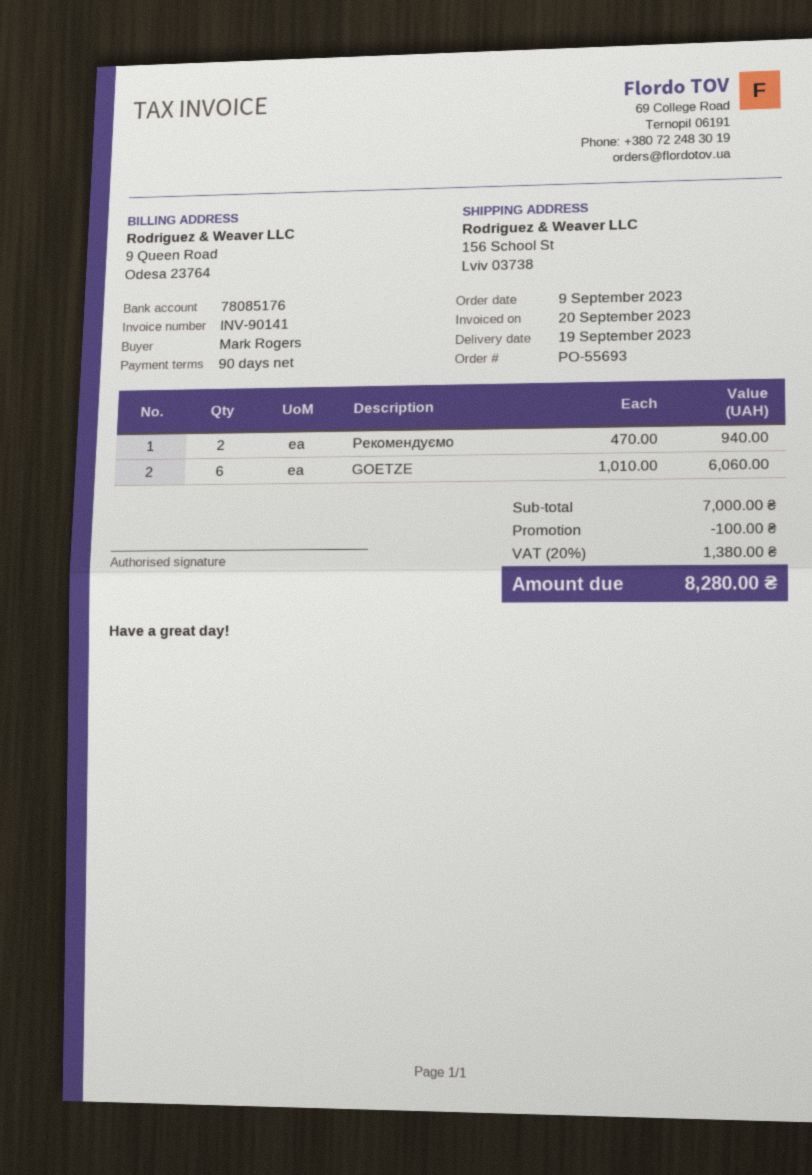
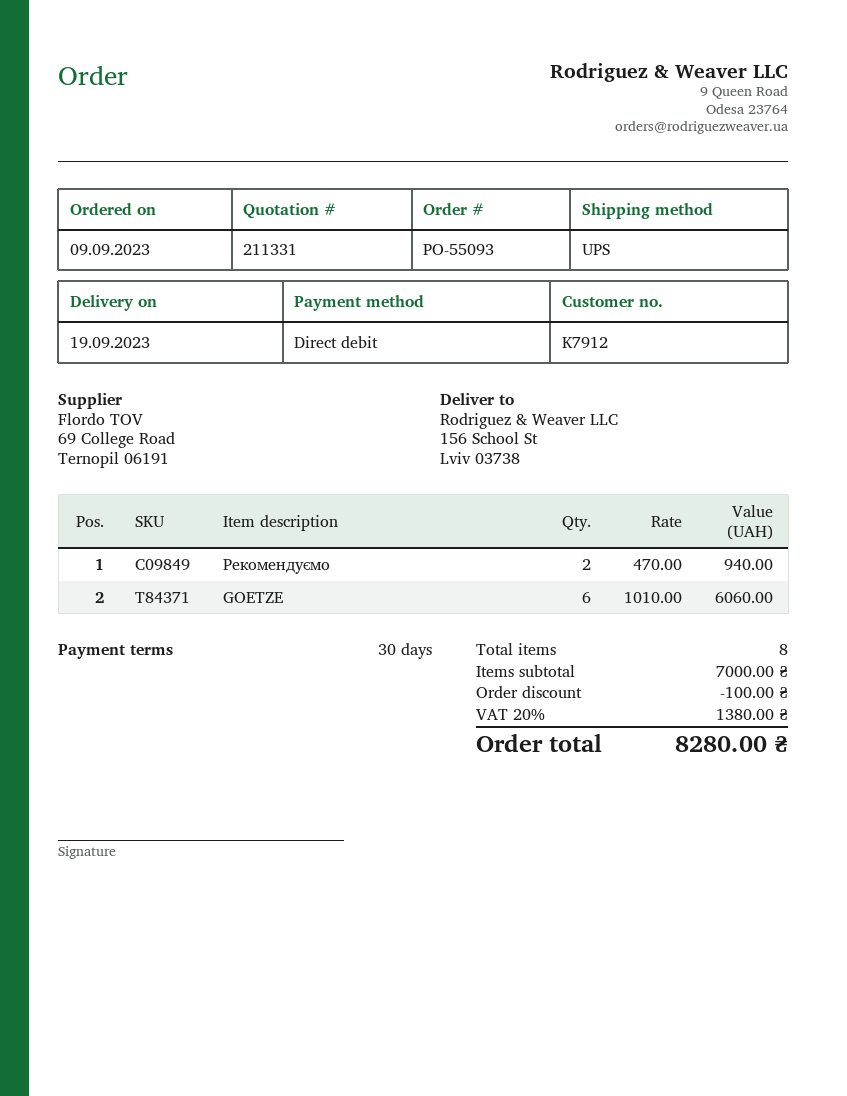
order number: PO-55693 -> PO-55093
payment terms: 90 days -> 30 days

